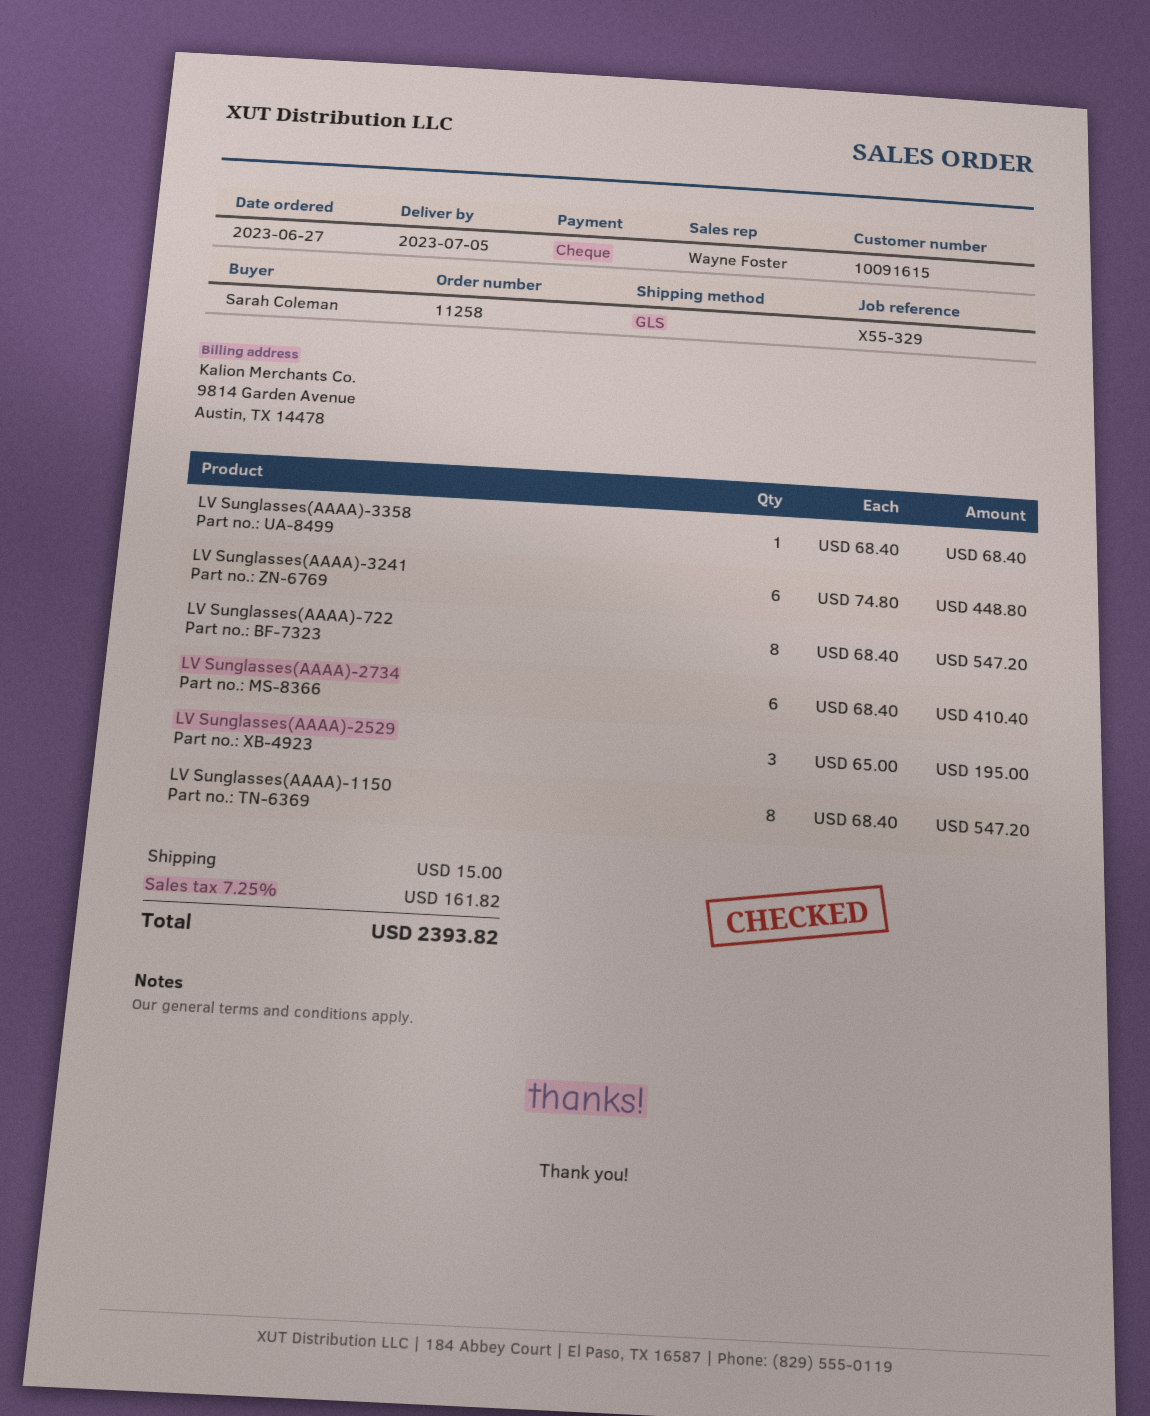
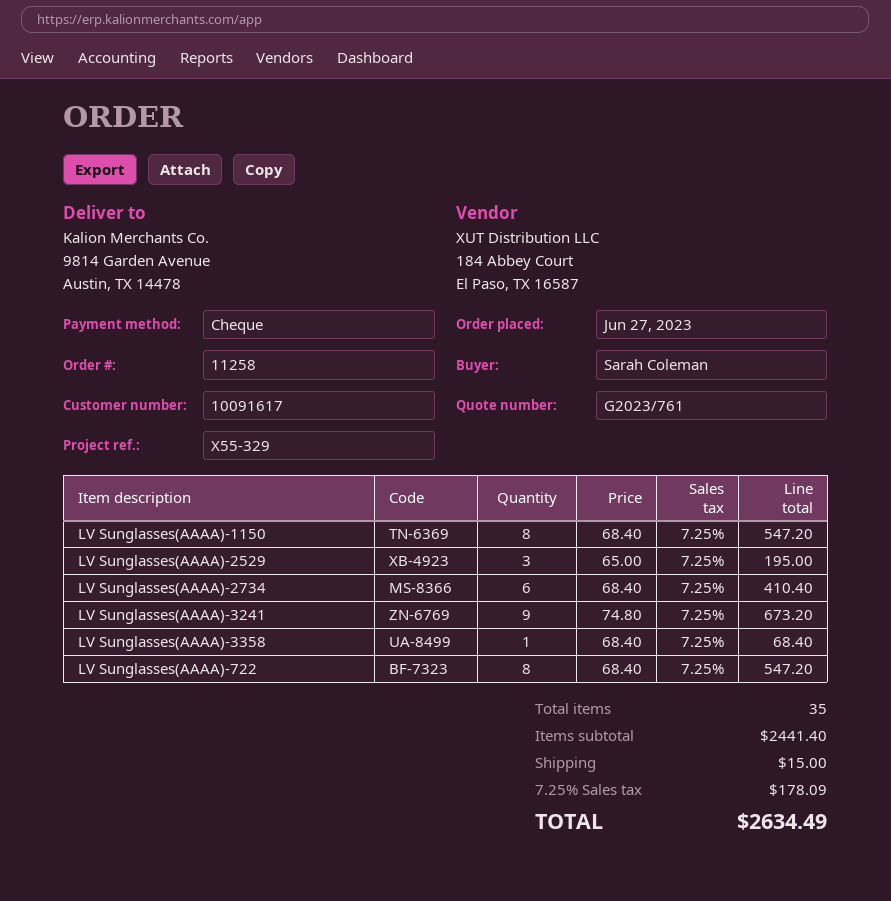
customer number: 10091615 -> 10091617
LV Sunglasses(AAAA)-3241: 6 x 74.80 = 448.80 -> 9 x 74.80 = 673.20
tax: 7.25% = 161.82 -> 7.25% = 178.09
total: 2393.82 -> 2634.49

